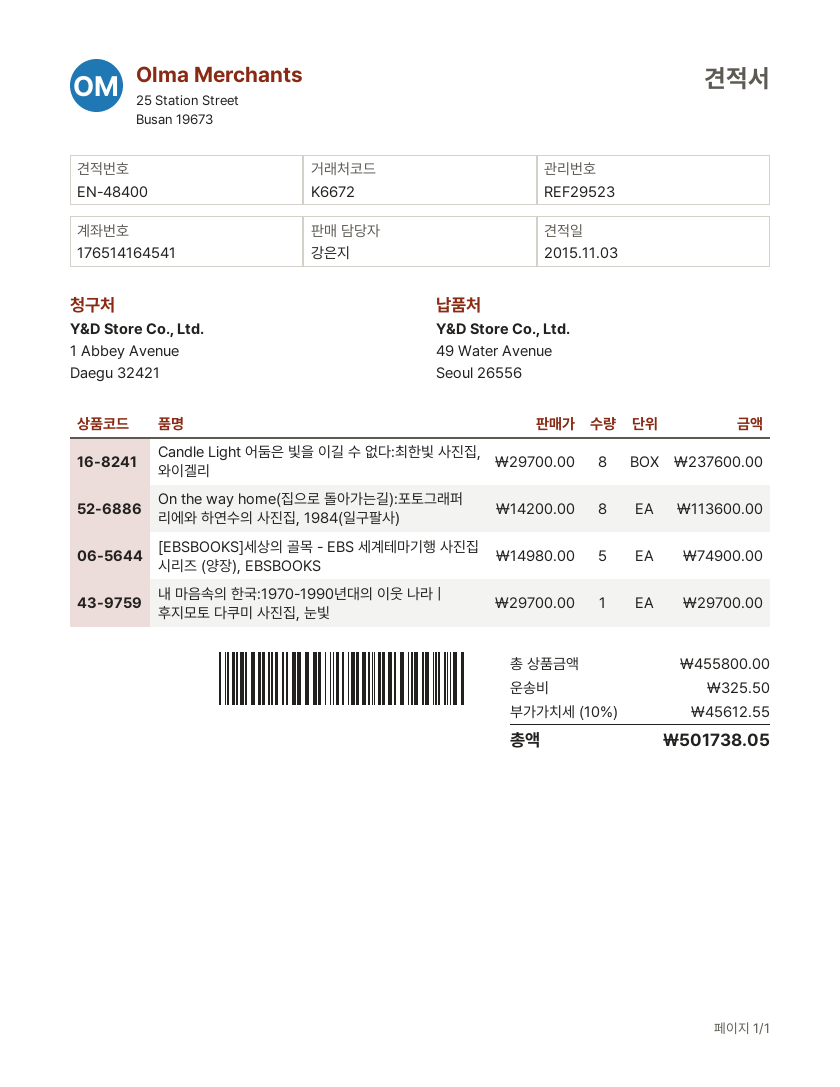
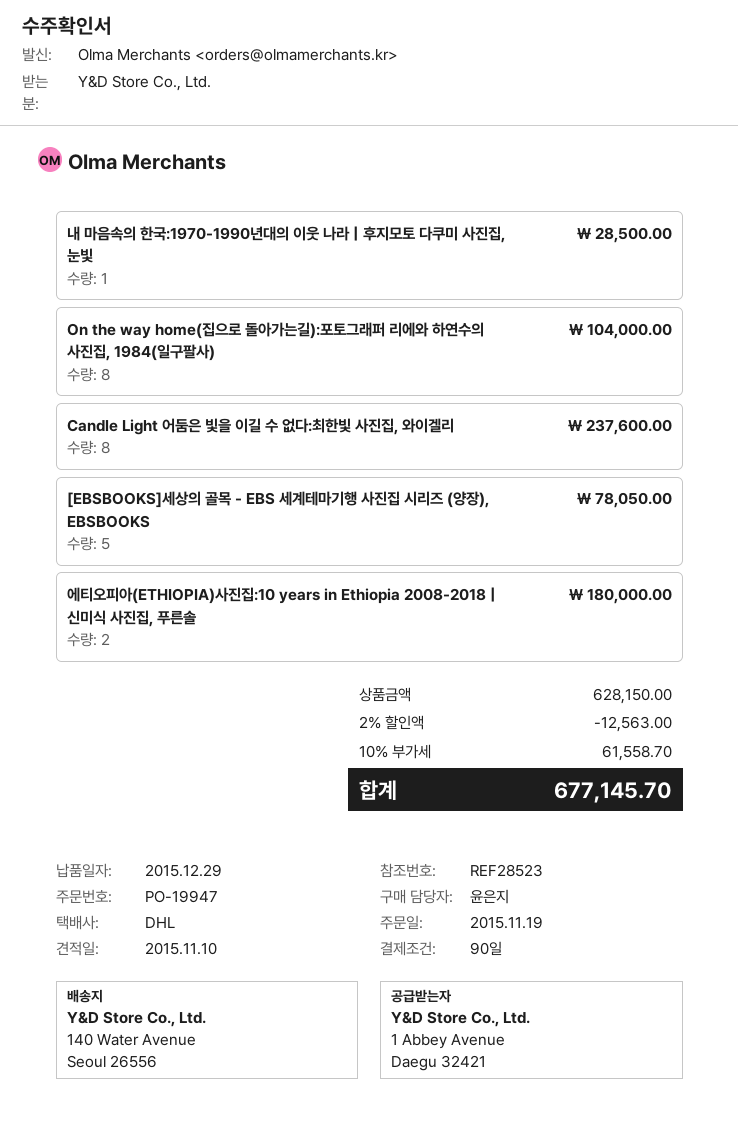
quote date: 2015-11-03 -> 2015-11-10
reference: REF29523 -> REF28523
ship to: 49 Water Avenue, Seoul 26556 -> 140 Water Avenue, Seoul 26556
On the way home(집으로 돌아가는길):포토그래퍼 리에와 하연수의 사진집, 1984(일구팔사): 8 for 113600.00 -> 8 for 104000.00
[EBSBOOKS]세상의 골목 - EBS 세계테마기행 사진집 시리즈 (양장), EBSBOOKS: 5 for 74900.00 -> 5 for 78050.00
내 마음속의 한국:1970-1990년대의 이웃 나라 | 후지모토 다쿠미 사진집, 눈빛: 1 for 29700.00 -> 1 for 28500.00
에티오피아(ETHIOPIA)사진집:10 years in Ethiopia 2008-2018 | 신미식 사진집, 푸른솔: none -> 2 for 180000.00
subtotal: 455800.00 -> 628150.00
discount: none -> 2% = 12563.00
shipping: 325.50 -> none
tax: 10% = 45612.55 -> 10% = 61558.70
total: 501738.05 -> 677145.70

